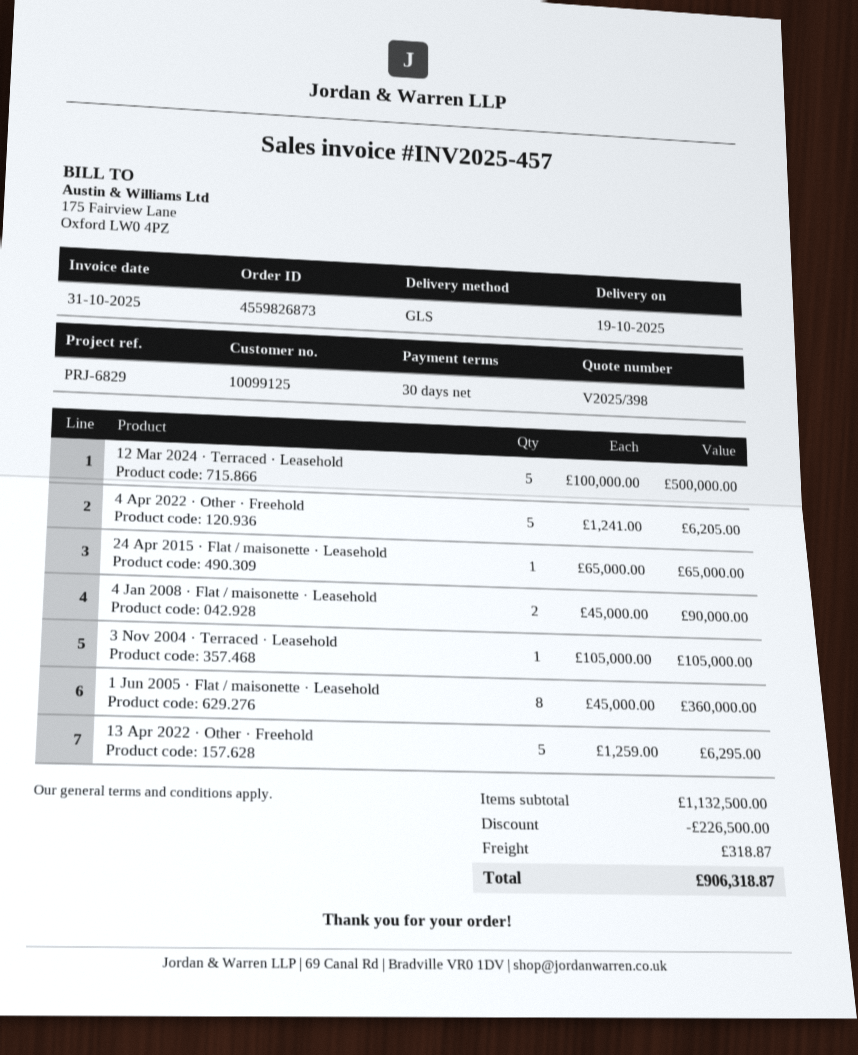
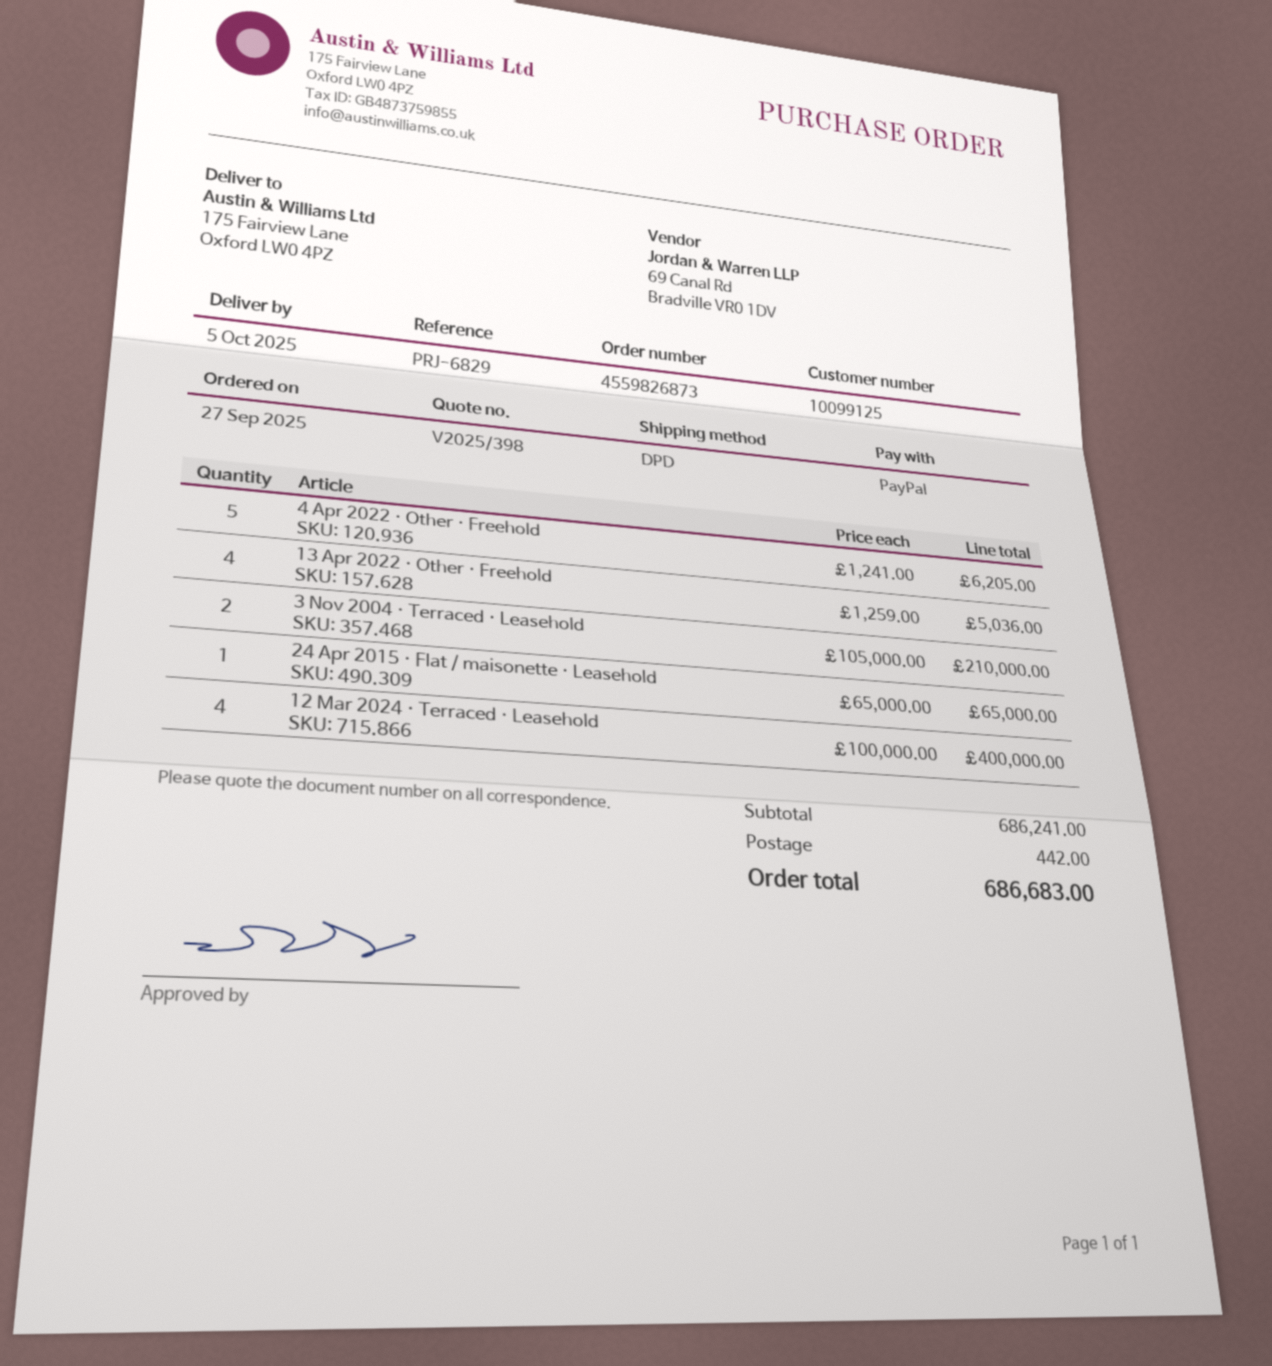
delivery date: 2025-10-19 -> 2025-10-05
shipping method: GLS -> DPD
12 Mar 2024 · Terraced · Leasehold: 5 x 100000.00 = 500000.00 -> 4 x 100000.00 = 400000.00
4 Jan 2008 · Flat / maisonette · Leasehold: 2 x 45000.00 = 90000.00 -> none
3 Nov 2004 · Terraced · Leasehold: 1 x 105000.00 = 105000.00 -> 2 x 105000.00 = 210000.00
1 Jun 2005 · Flat / maisonette · Leasehold: 8 x 45000.00 = 360000.00 -> none
13 Apr 2022 · Other · Freehold: 5 x 1259.00 = 6295.00 -> 4 x 1259.00 = 5036.00
subtotal: 1132500.00 -> 686241.00
discount: 226500.00 -> none
shipping: 318.87 -> 442.00
total: 906318.87 -> 686683.00

